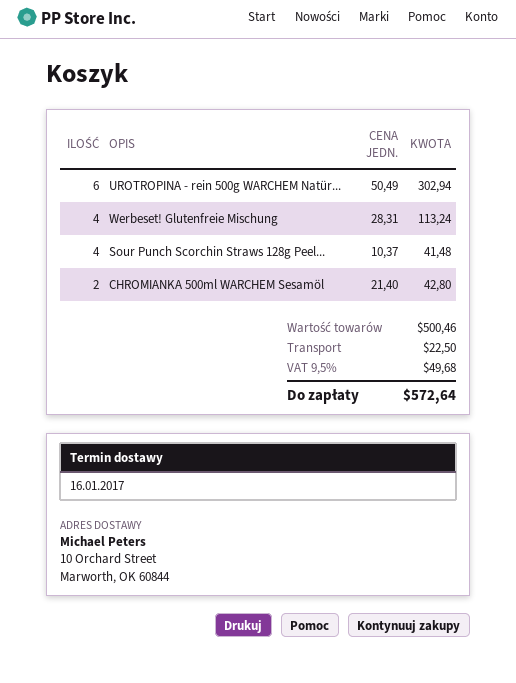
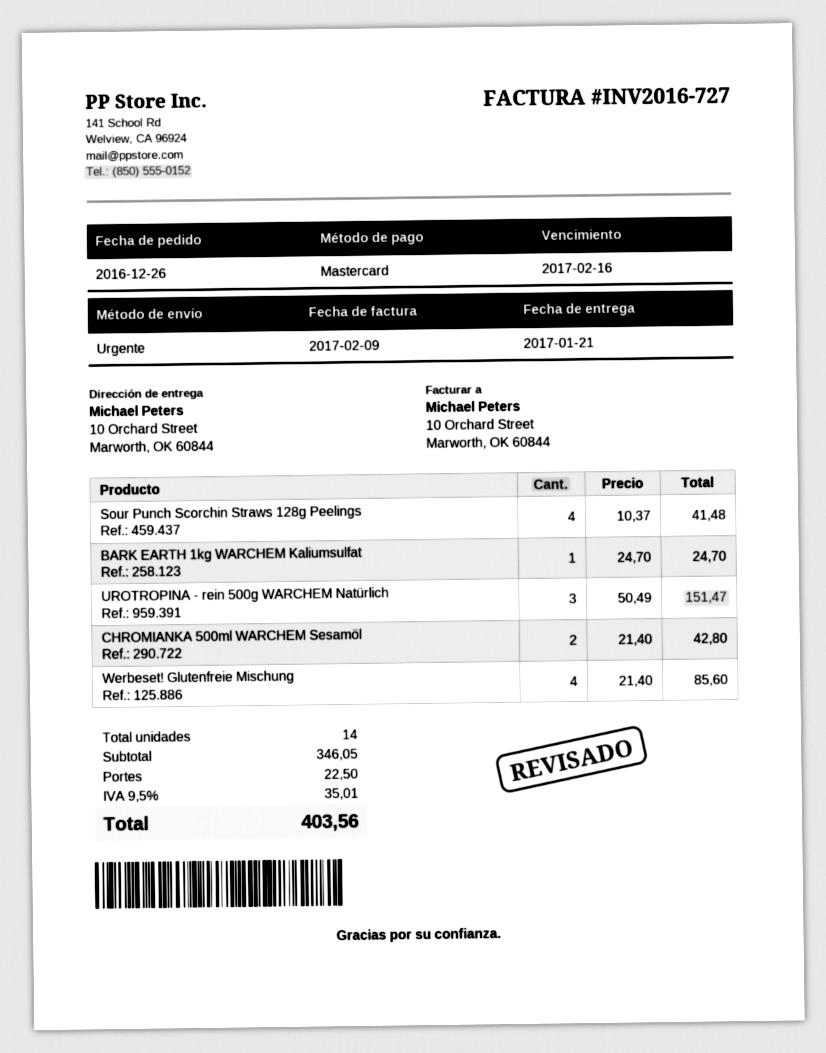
delivery date: 2017-01-16 -> 2017-01-21
UROTROPINA - rein 500g WARCHEM Natür...: 6 x 50.49 = 302.94 -> 3 x 50.49 = 151.47
Werbeset! Glutenfreie Mischung: 4 x 28.31 = 113.24 -> 4 x 21.40 = 85.60
BARK EARTH 1kg WARCHEM Kaliumsulfat: none -> 1 x 24.70 = 24.70
subtotal: 500.46 -> 346.05
tax: 9.5% = 49.68 -> 9.5% = 35.01
total: 572.64 -> 403.56

